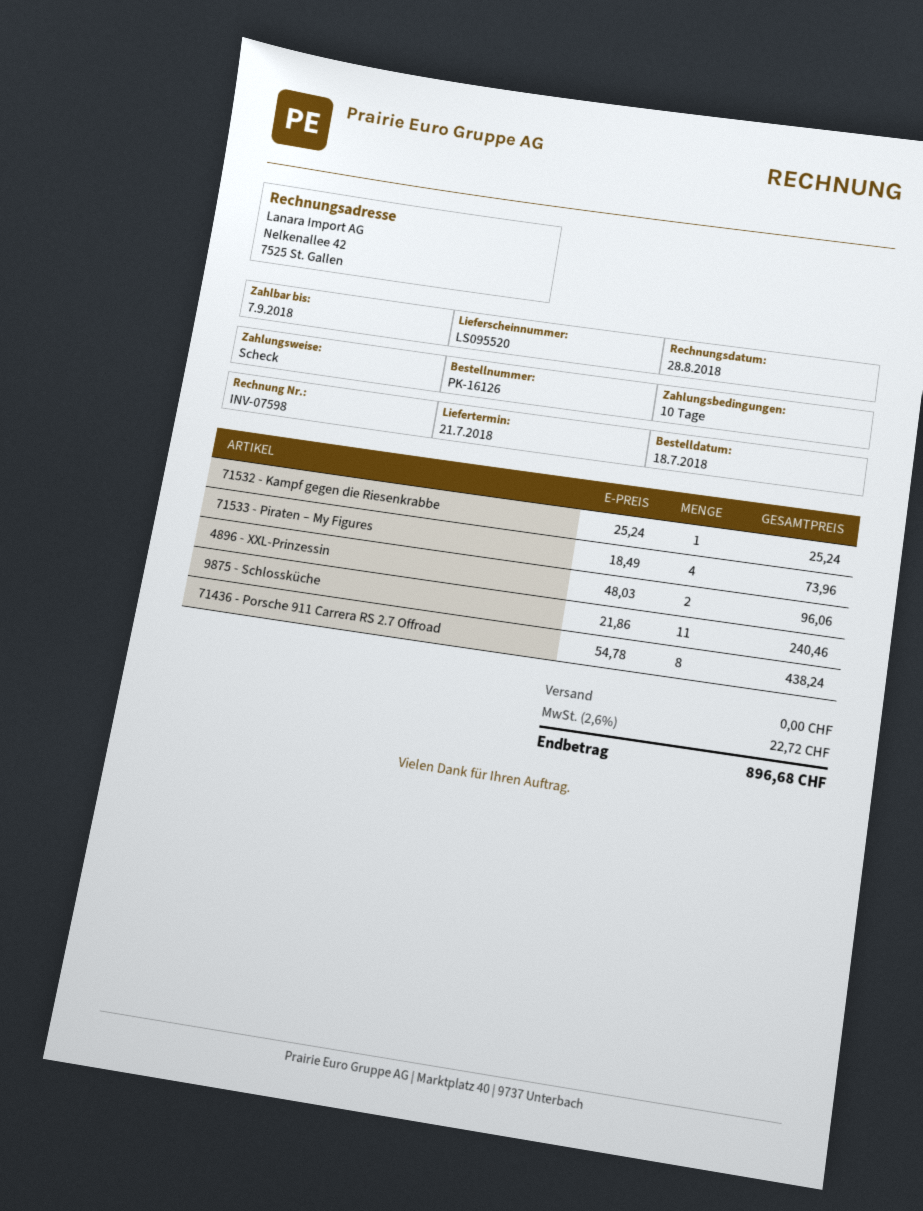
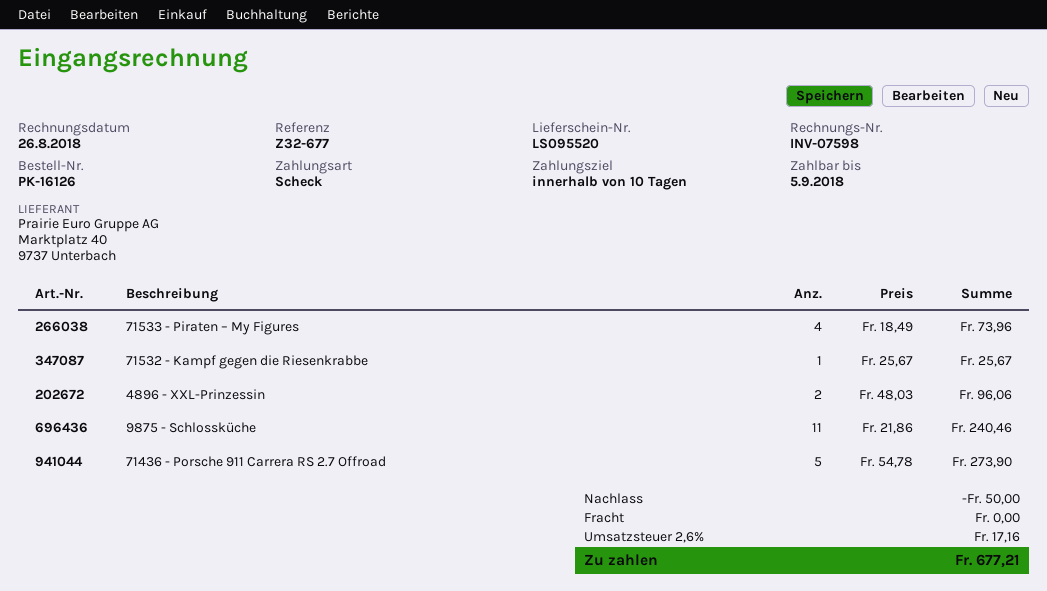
invoice date: 2018-08-28 -> 2018-08-26
due date: 2018-09-07 -> 2018-09-05
71532 - Kampf gegen die Riesenkrabbe: 1 x 25.24 = 25.24 -> 1 x 25.67 = 25.67
71436 - Porsche 911 Carrera RS 2.7 Offroad: 8 x 54.78 = 438.24 -> 5 x 54.78 = 273.90
discount: none -> 50.00
tax: 2.6% = 22.72 -> 2.6% = 17.16
total: 896.68 -> 677.21

